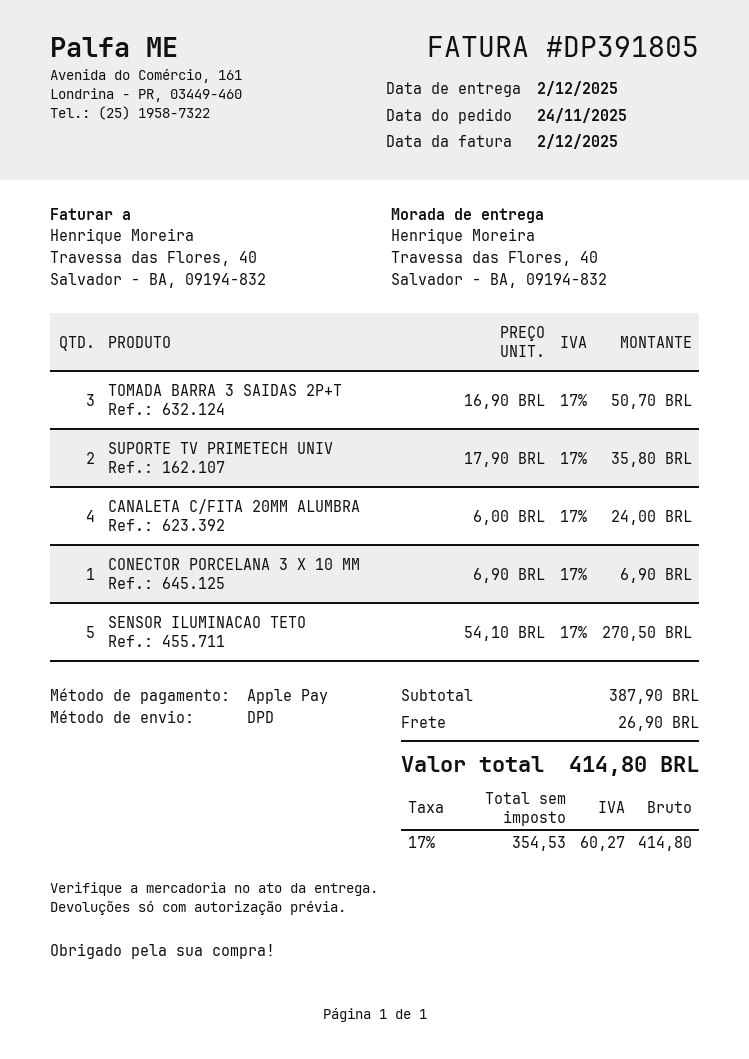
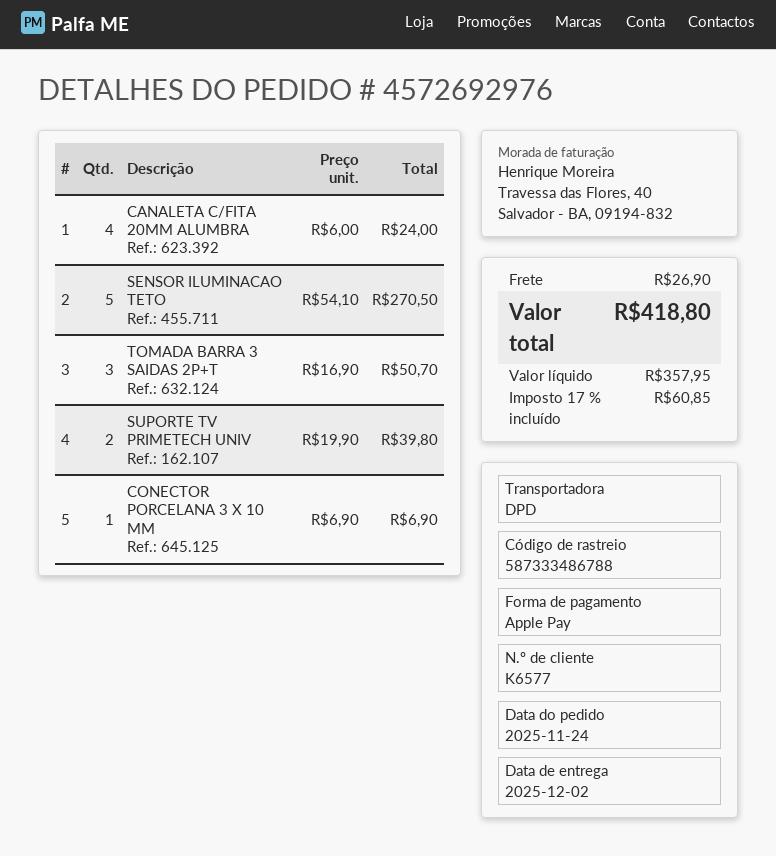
SUPORTE TV PRIMETECH UNIV: 2 x 17.90 = 35.80 -> 2 x 19.90 = 39.80
net: 354.53 -> 357.95
tax: 17% = 60.27 -> 17% = 60.85
total: 414.80 -> 418.80

